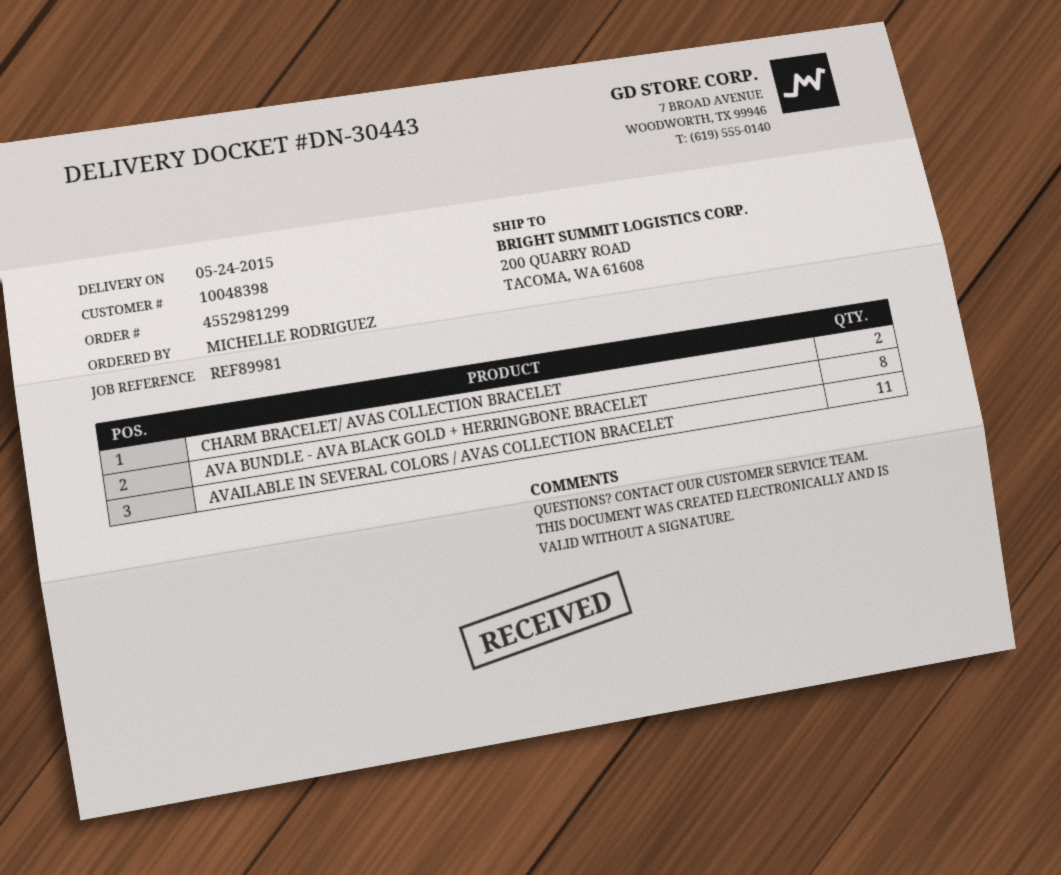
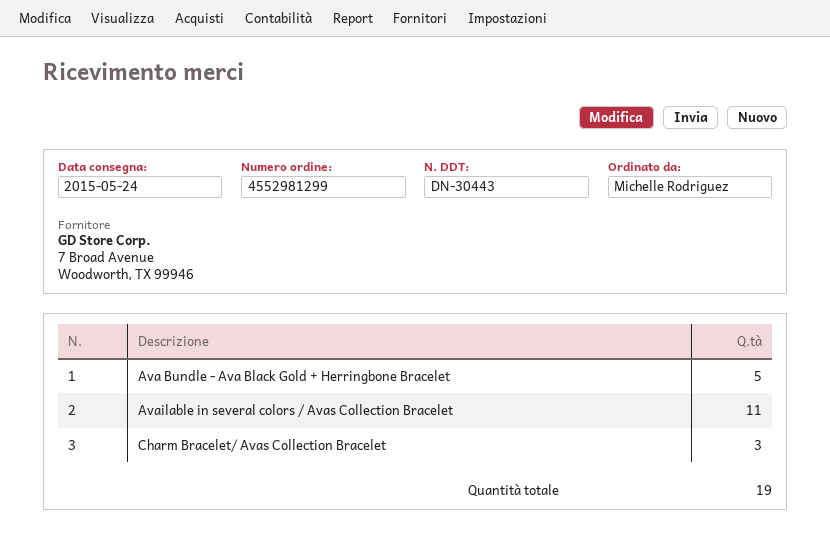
CHARM BRACELET/ AVAS COLLECTION BRACELET: 2 -> 3
AVA BUNDLE - AVA BLACK GOLD + HERRINGBONE BRACELET: 8 -> 5

